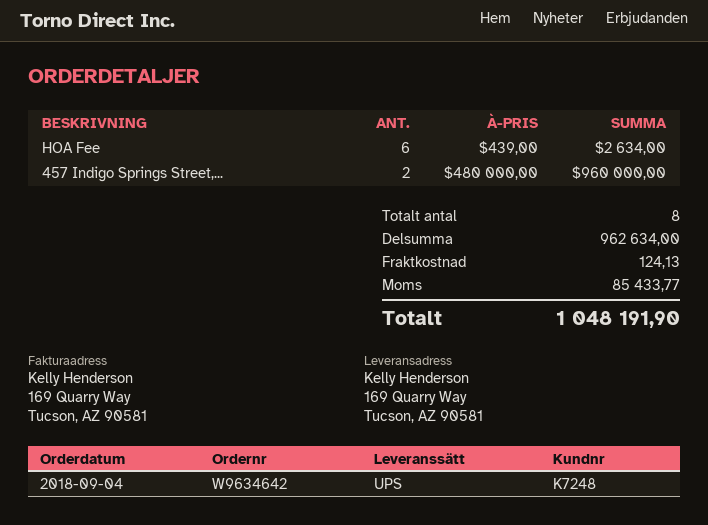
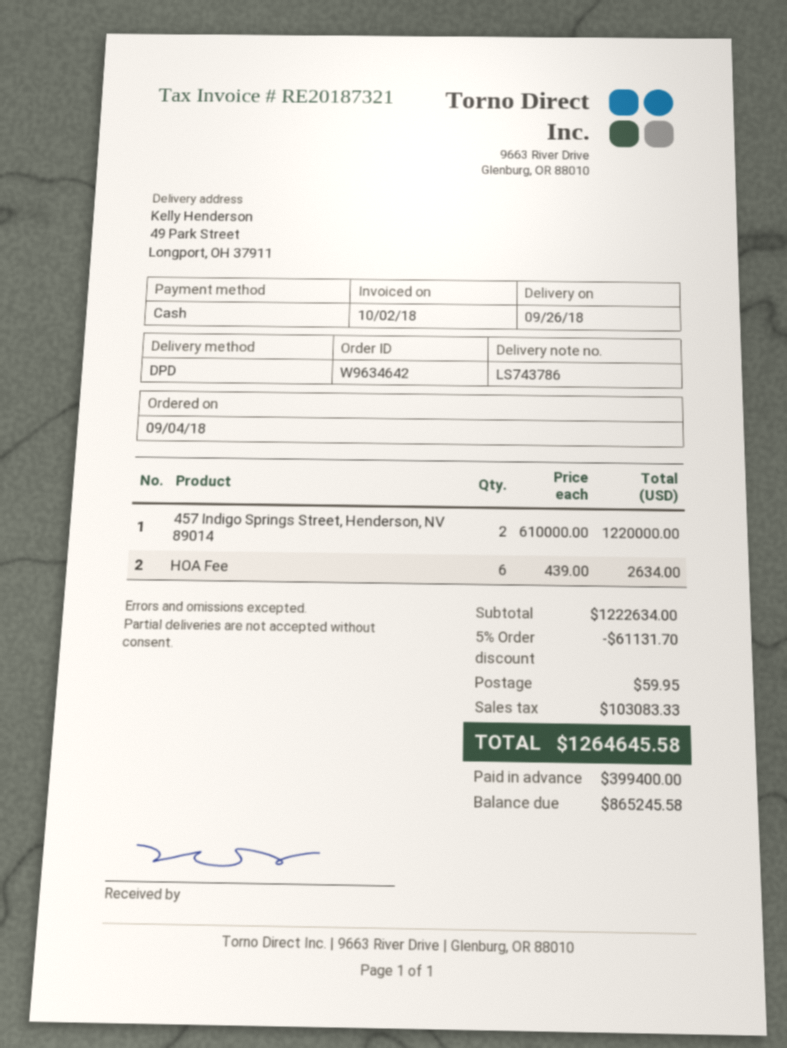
shipping method: UPS -> DPD
ship to: 169 Quarry Way, Tucson, AZ 90581 -> 49 Park Street, Longport, OH 37911
457 Indigo Springs Street,...: 2 x 480000.00 = 960000.00 -> 2 x 610000.00 = 1220000.00
subtotal: 962634.00 -> 1222634.00
discount: none -> 5% = 61131.70
shipping: 124.13 -> 59.95
tax: 85433.77 -> 103083.33
total: 1048191.90 -> 1264645.58

